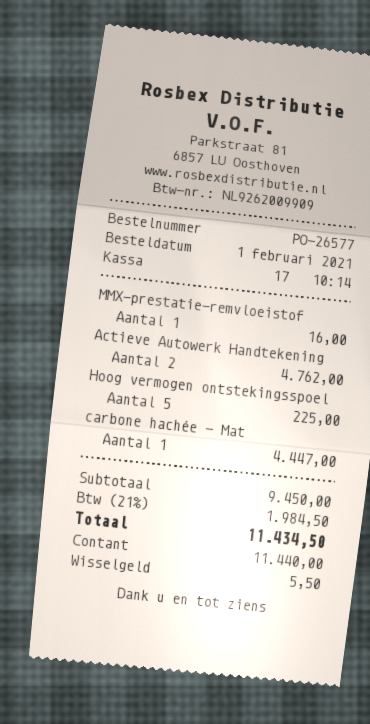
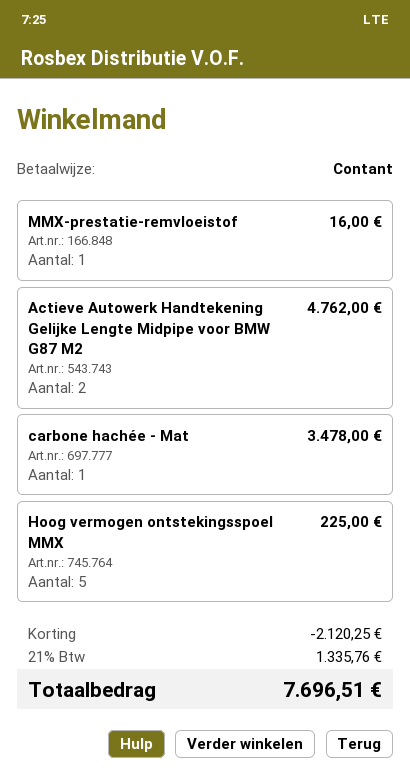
carbone hachée - Mat: 1 for 4447.00 -> 1 for 3478.00
discount: none -> 2120.25
tax: 21% = 1984.50 -> 21% = 1335.76
total: 11434.50 -> 7696.51

